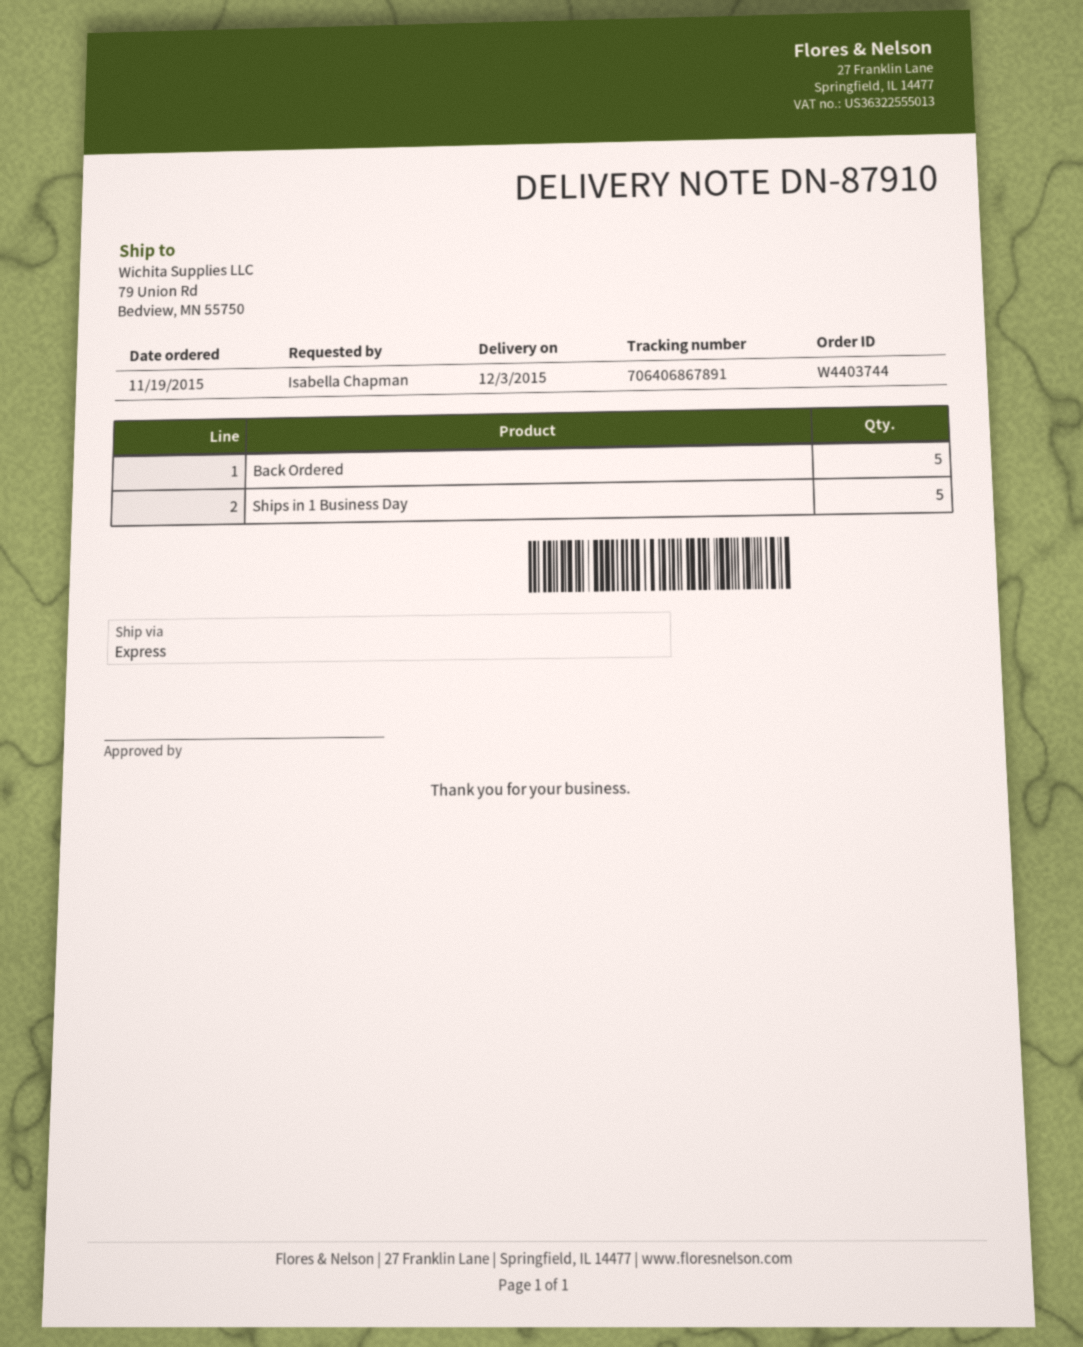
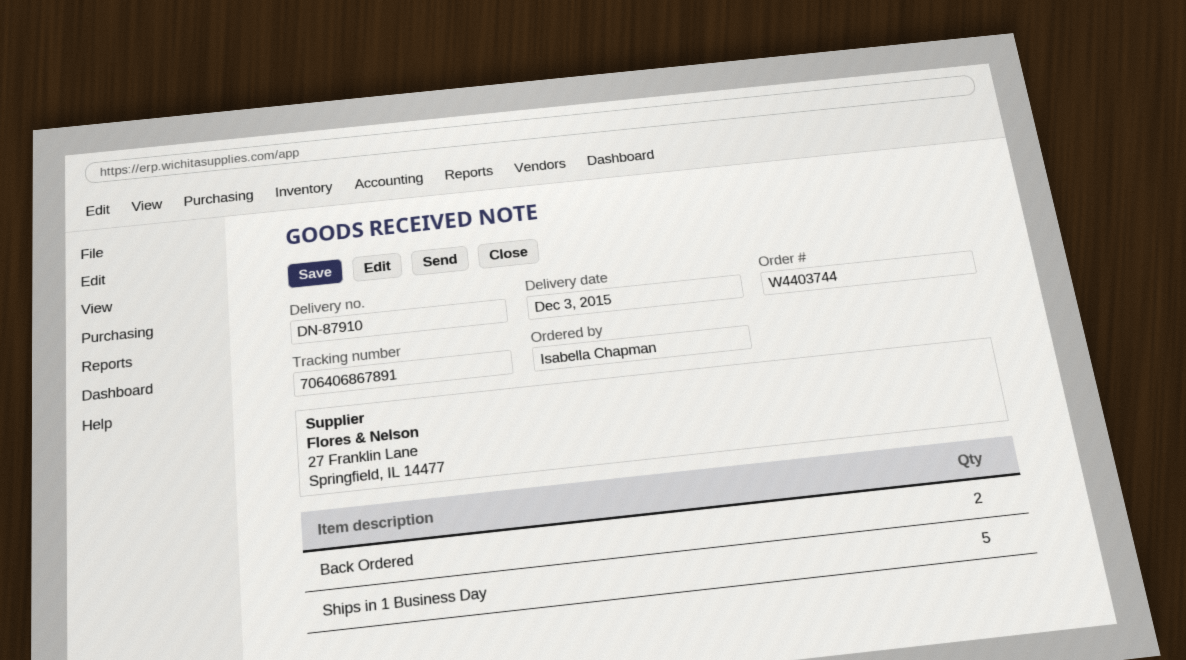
Back Ordered: 5 -> 2

